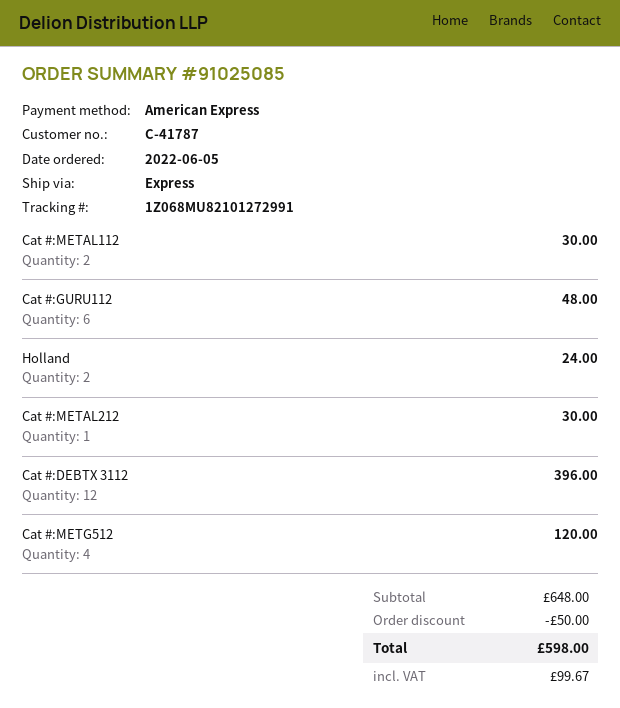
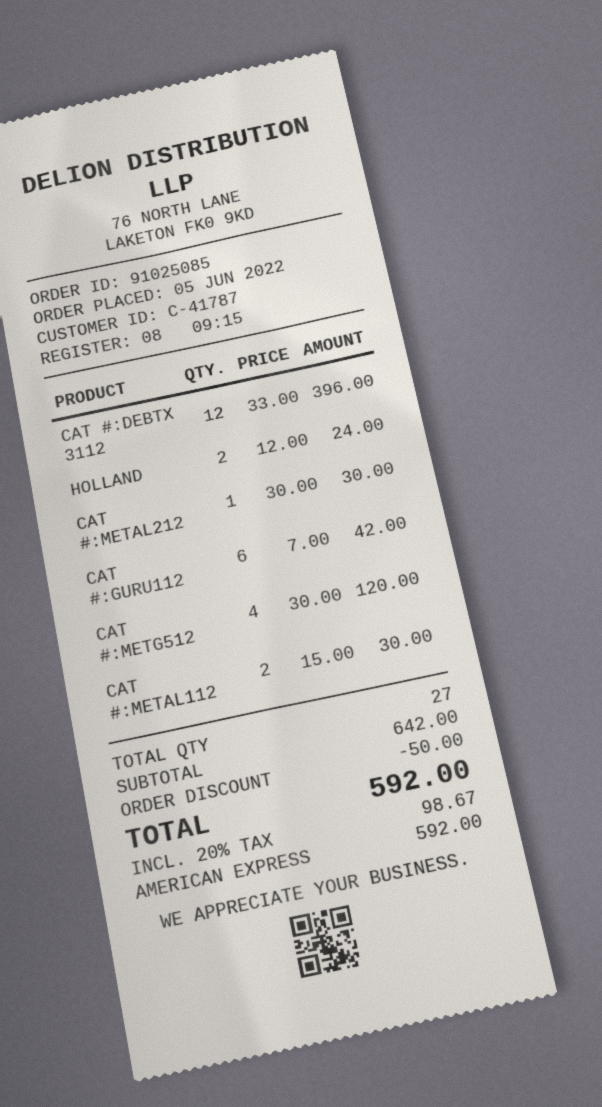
Cat #:GURU112: 6 for 48.00 -> 6 for 42.00
subtotal: 648.00 -> 642.00
tax: 99.67 -> 98.67
total: 598.00 -> 592.00

